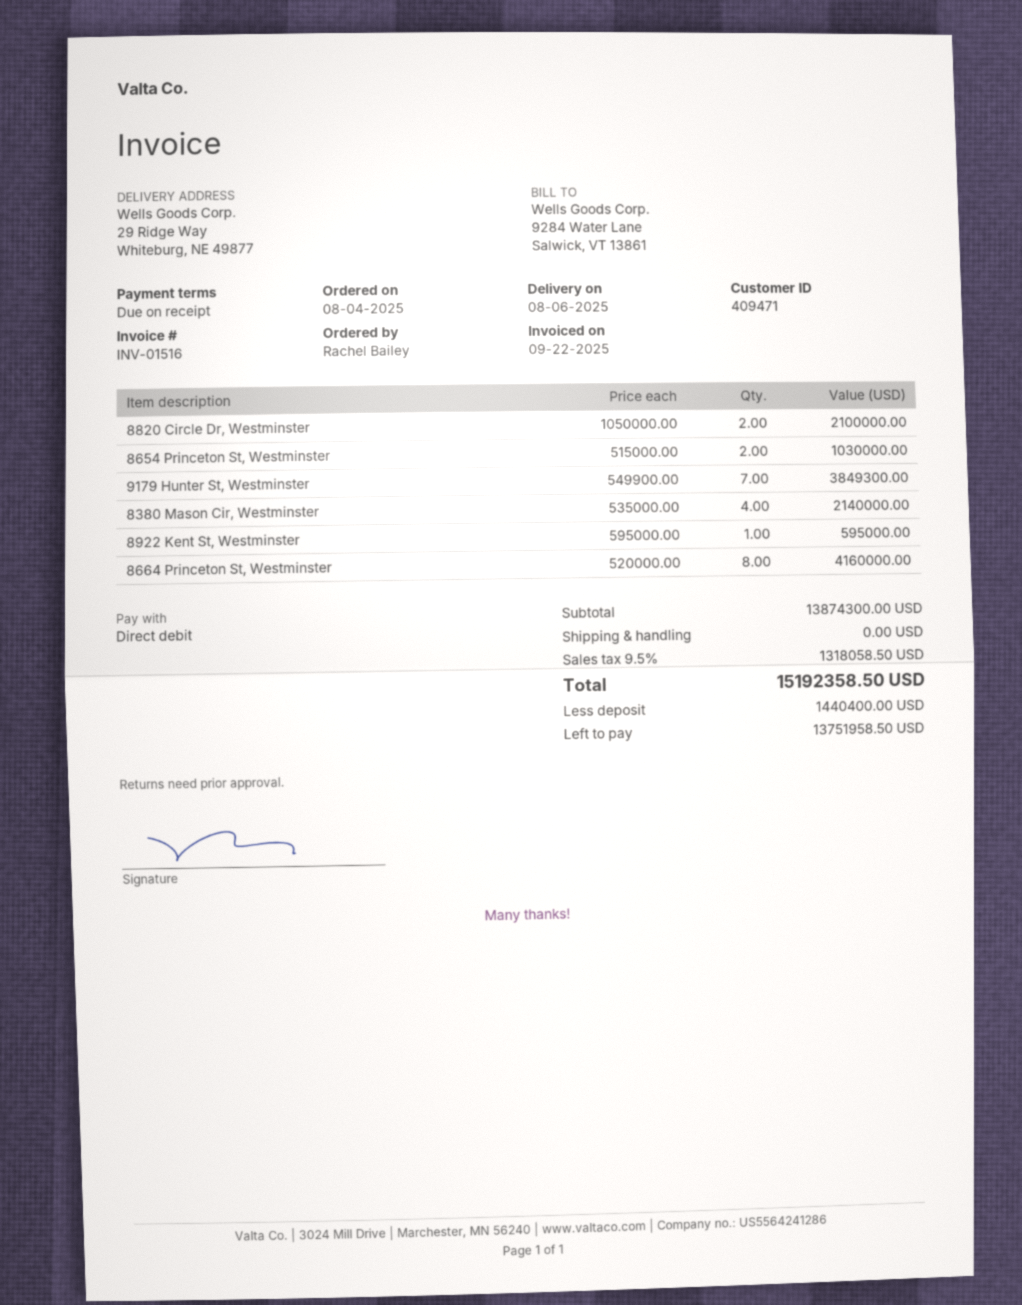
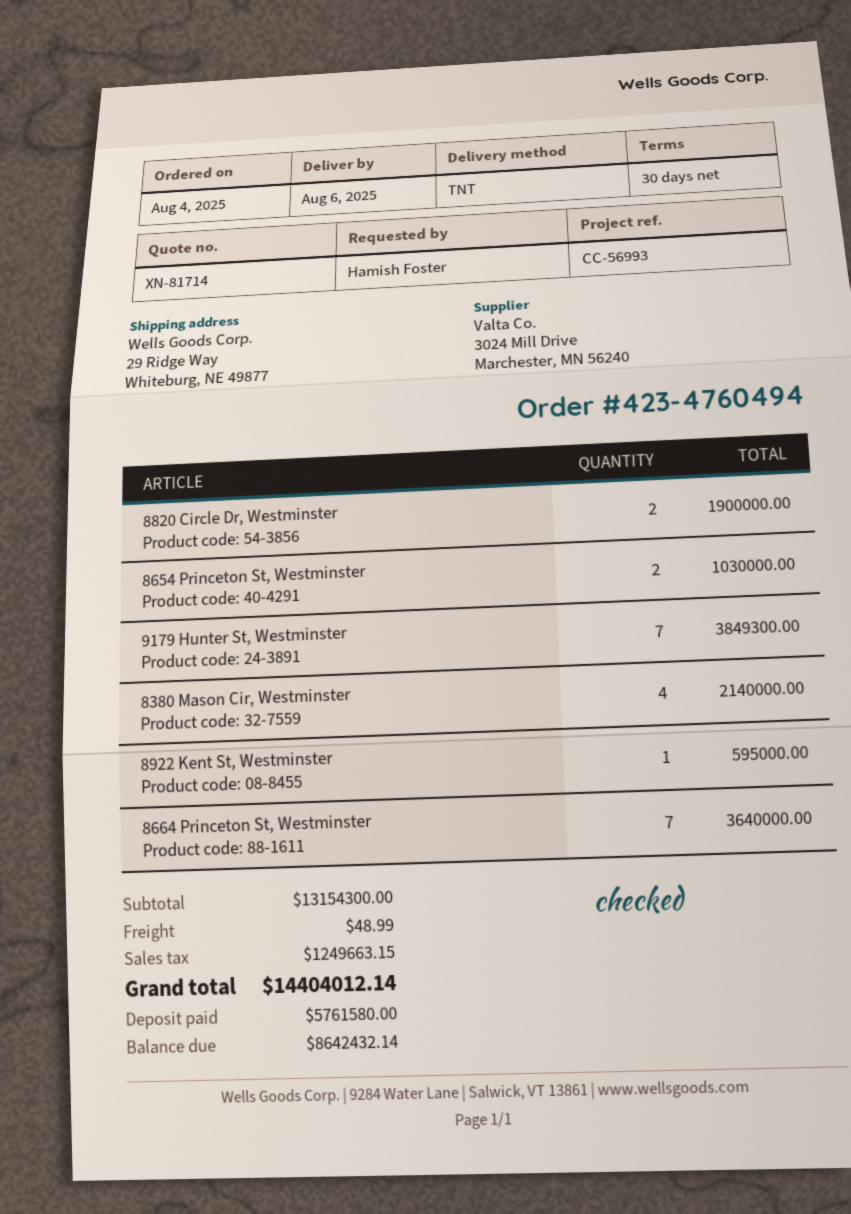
payment terms: on receipt -> 30 days
ordered by: Rachel Bailey -> Hamish Foster
8820 Circle Dr, Westminster: 2 for 2100000.00 -> 2 for 1900000.00
8664 Princeton St, Westminster: 8 for 4160000.00 -> 7 for 3640000.00
subtotal: 13874300.00 -> 13154300.00
shipping: 0.00 -> 48.99
tax: 1318058.50 -> 1249663.15
total: 15192358.50 -> 14404012.14
deposit: 1440400.00 -> 5761580.00
balance: 13751958.50 -> 8642432.14

